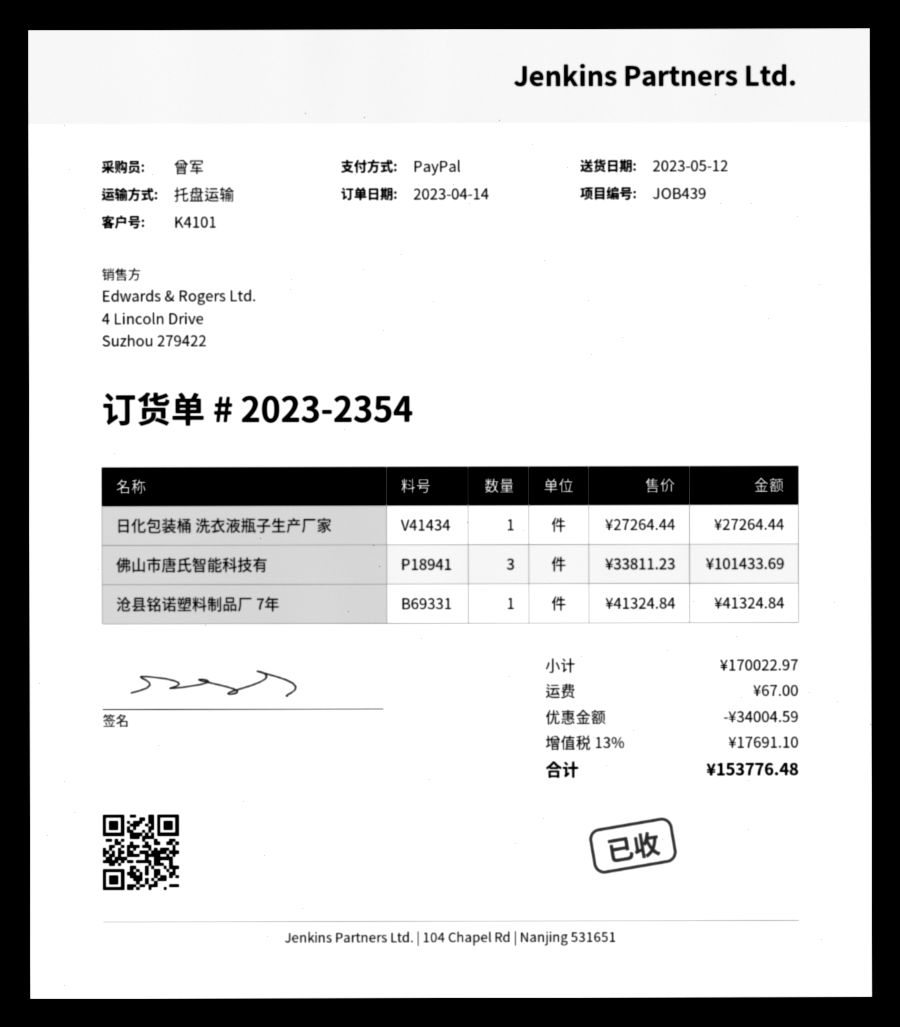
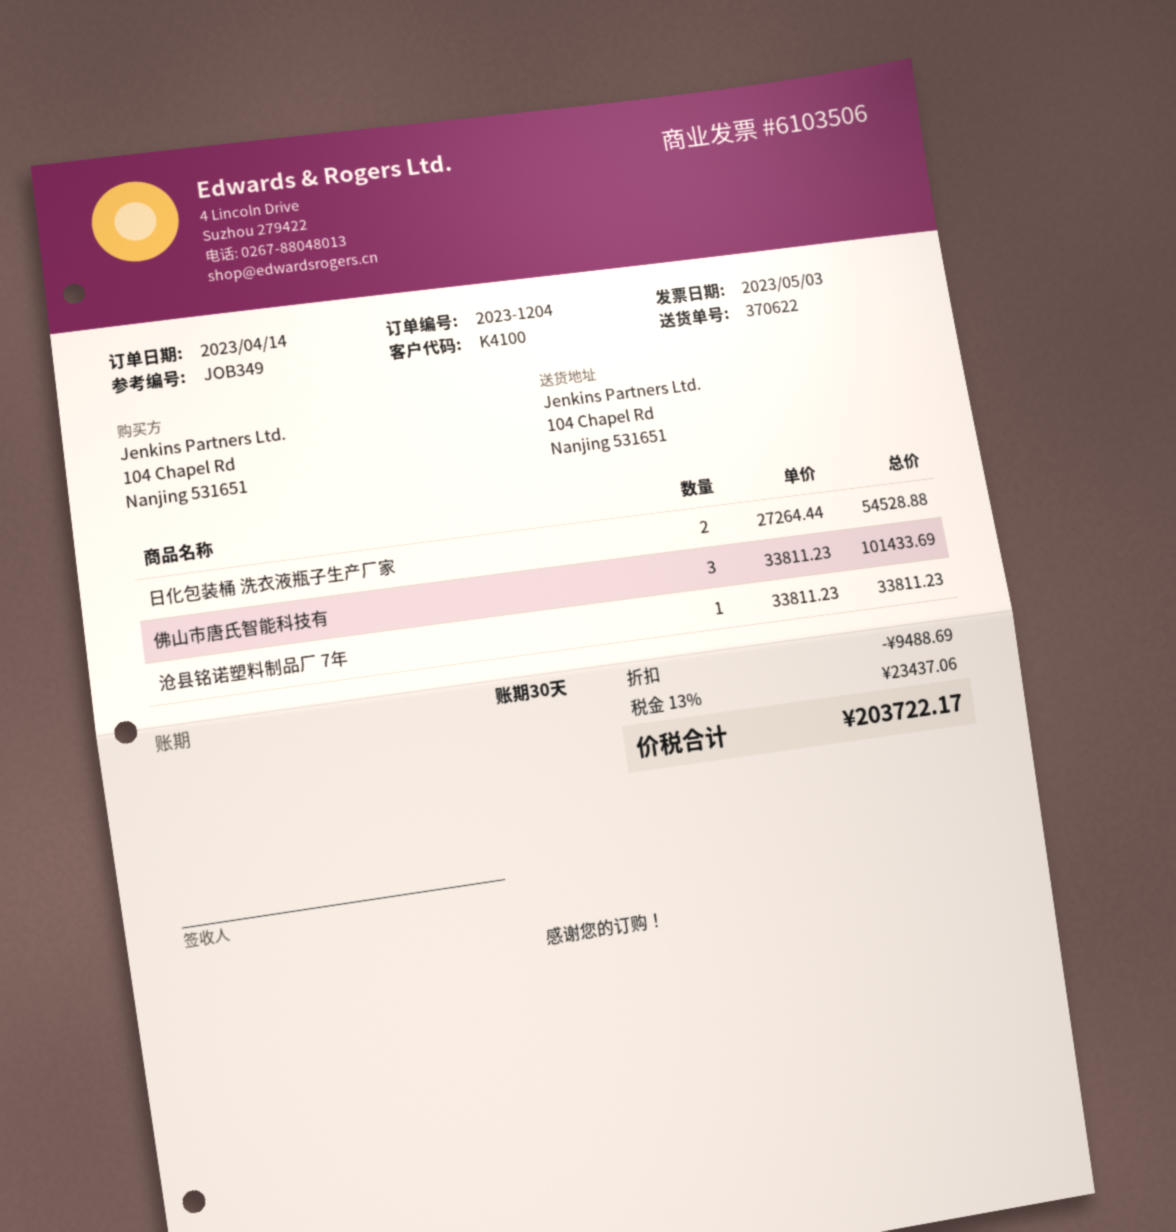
order number: 2023-2354 -> 2023-1204
customer number: K4101 -> K4100
reference: JOB439 -> JOB349
日化包装桶 洗衣液瓶子生产厂家: 1 x 27264.44 = 27264.44 -> 2 x 27264.44 = 54528.88
沧县铭诺塑料制品厂 7年: 1 x 41324.84 = 41324.84 -> 1 x 33811.23 = 33811.23
discount: 34004.59 -> 9488.69
shipping: 67.00 -> none
tax: 13% = 17691.10 -> 13% = 23437.06
total: 153776.48 -> 203722.17

